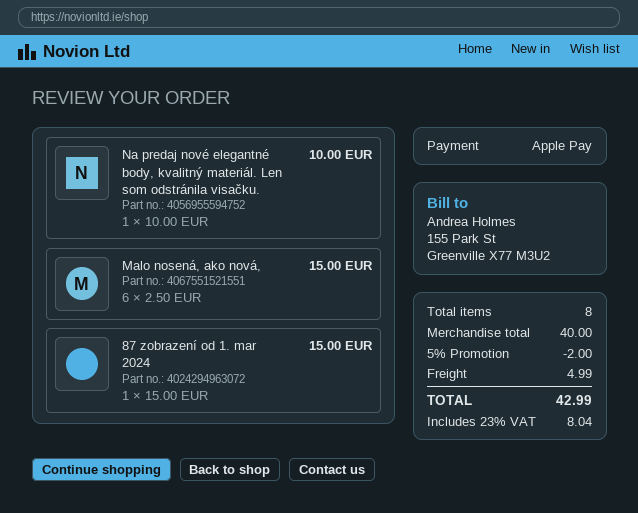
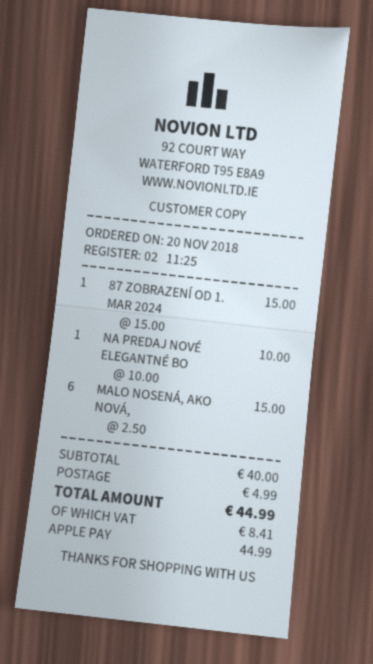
discount: 5% = 2.00 -> none
tax: 8.04 -> 8.41
total: 42.99 -> 44.99

